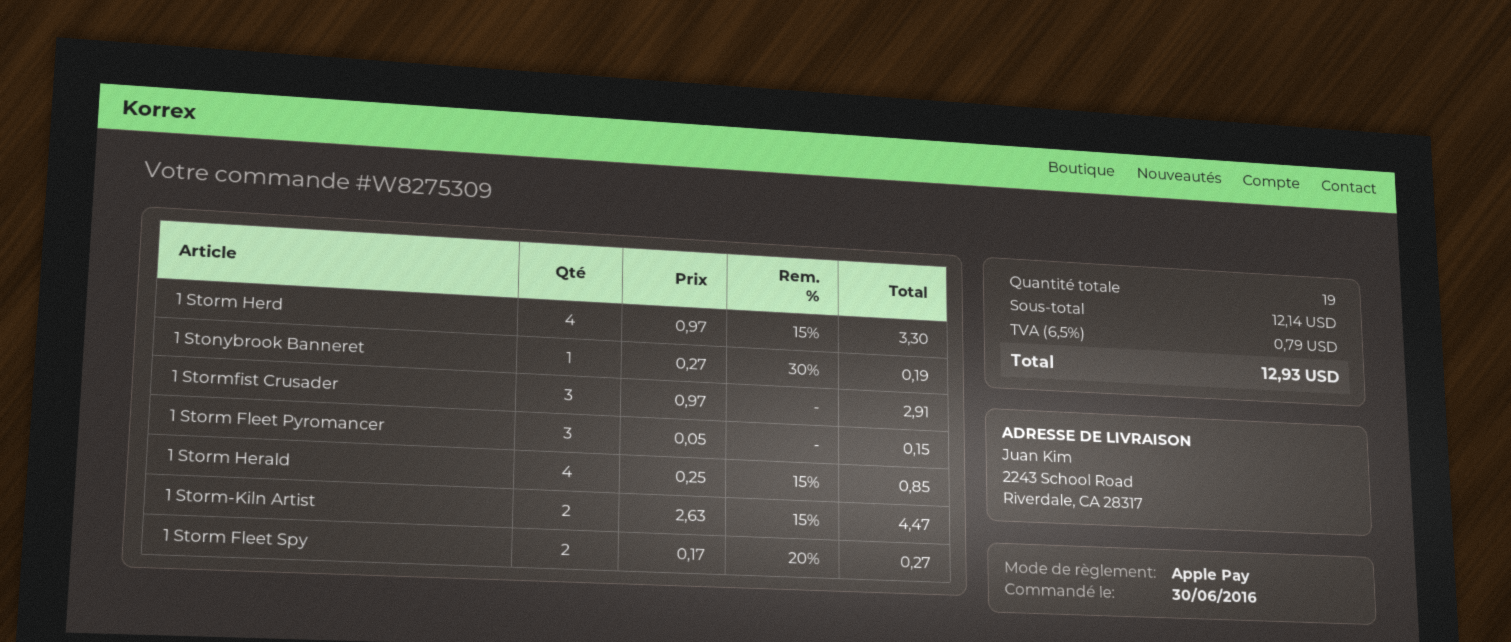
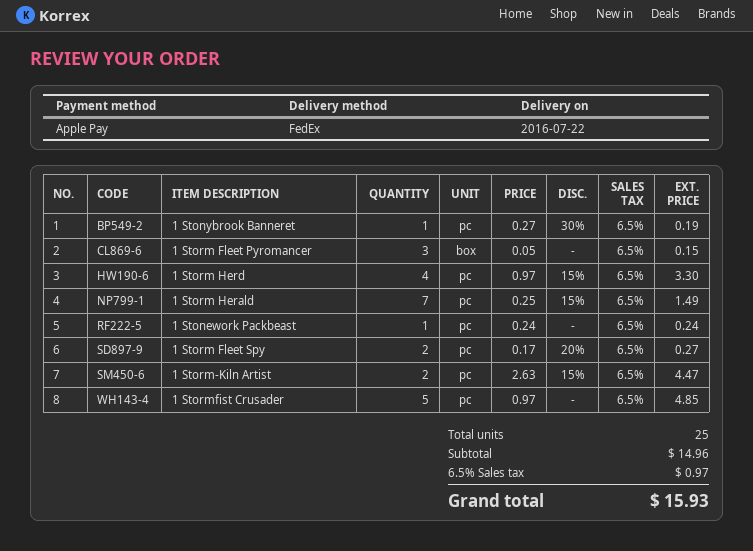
1 Stormfist Crusader: 3 x 0.97 = 2.91 -> 5 x 0.97 = 4.85
1 Storm Herald: 4 x 0.25 - 15% = 0.85 -> 7 x 0.25 - 15% = 1.49
1 Stonework Packbeast: none -> 1 x 0.24 = 0.24
total quantity: 19 -> 25
subtotal: 12.14 -> 14.96
tax: 6.5% = 0.79 -> 6.5% = 0.97
total: 12.93 -> 15.93

